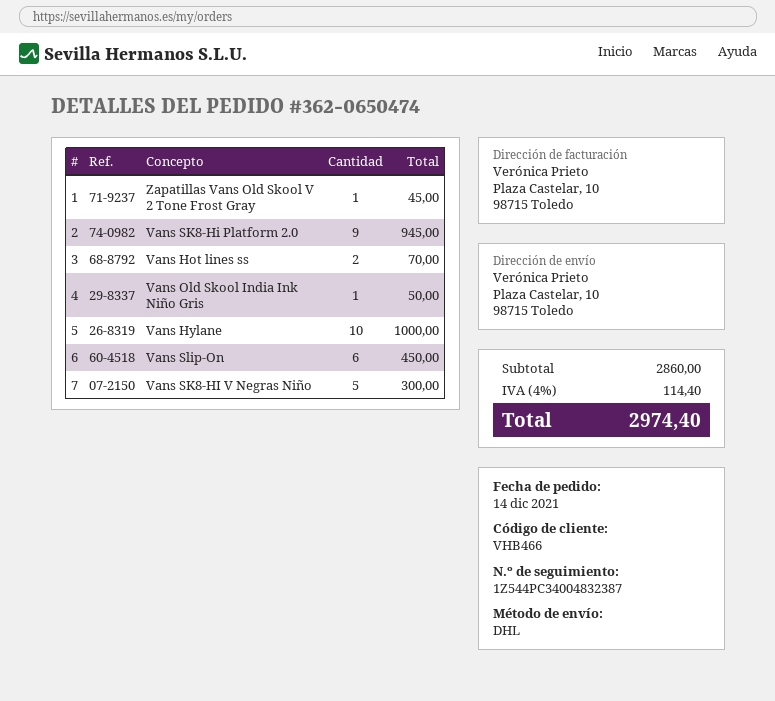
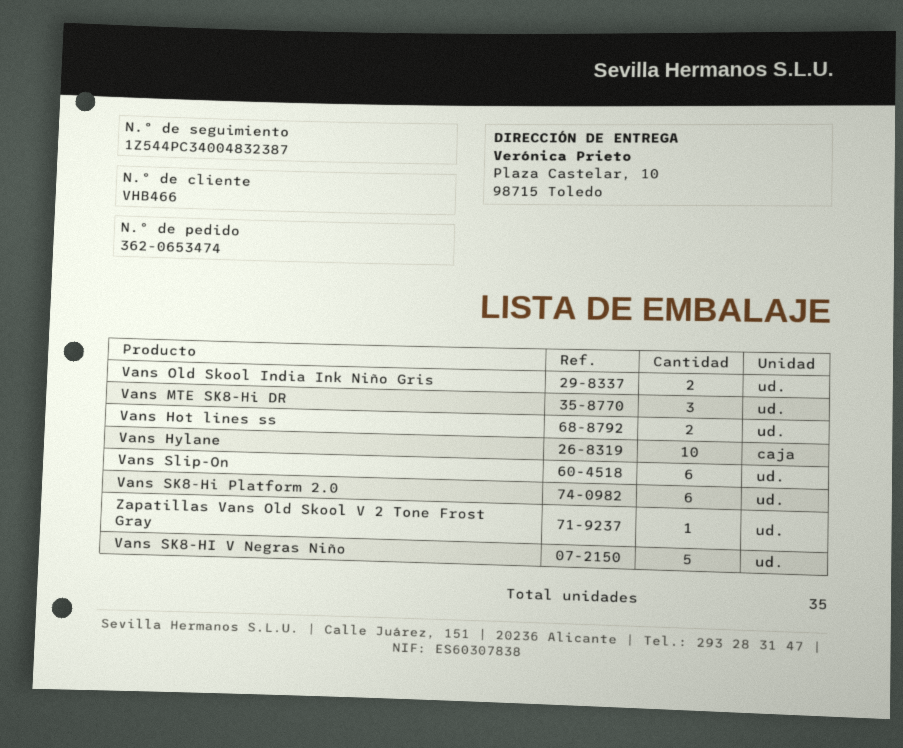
order number: 362-0650474 -> 362-0653474
Vans SK8-Hi Platform 2.0: 9 -> 6
Vans Old Skool India Ink Niño Gris: 1 -> 2
Vans MTE SK8-Hi DR: none -> 3

